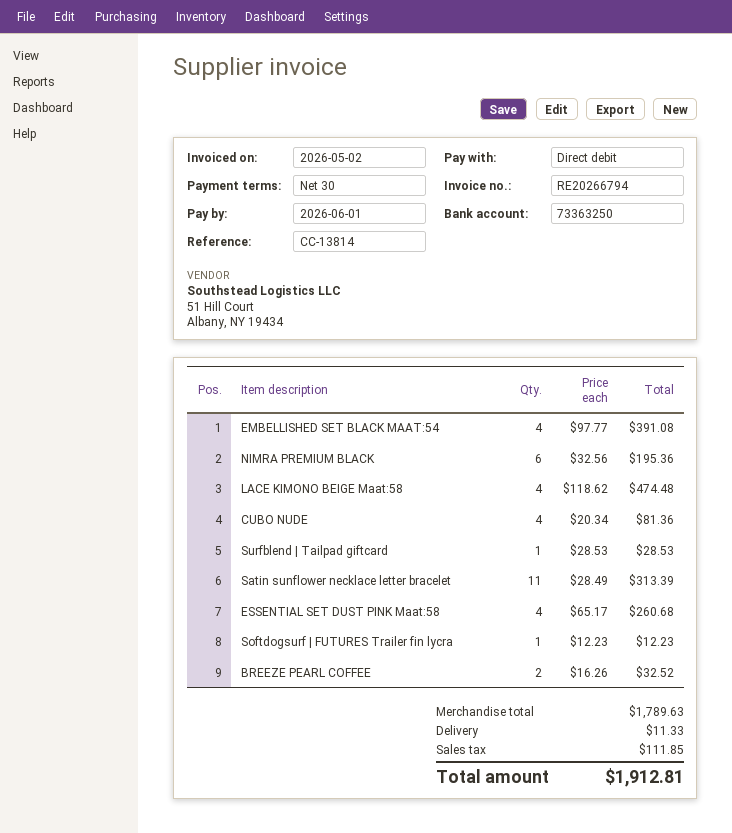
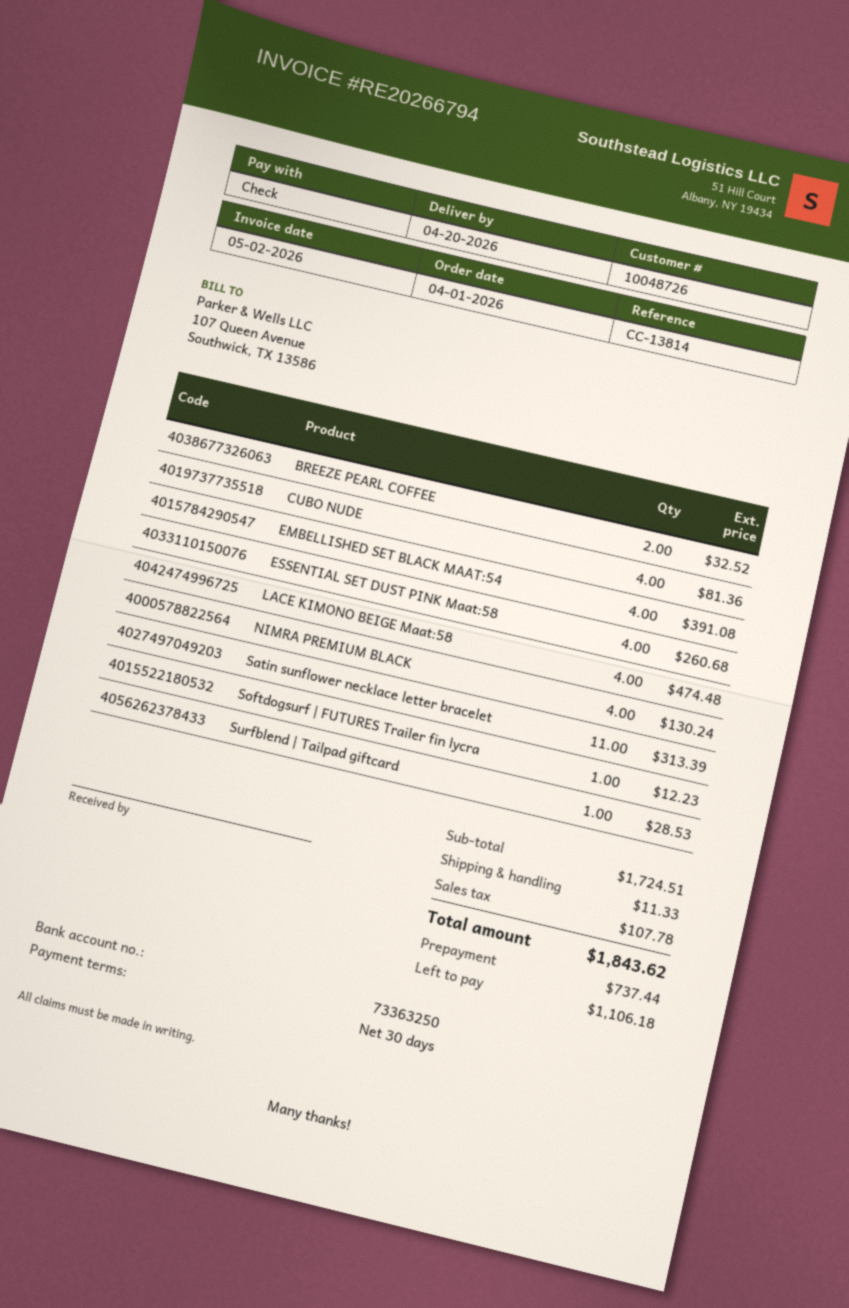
payment method: direct debit -> cheque
NIMRA PREMIUM BLACK: 6 for 195.36 -> 4 for 130.24
subtotal: 1789.63 -> 1724.51
tax: 111.85 -> 107.78
total: 1912.81 -> 1843.62

